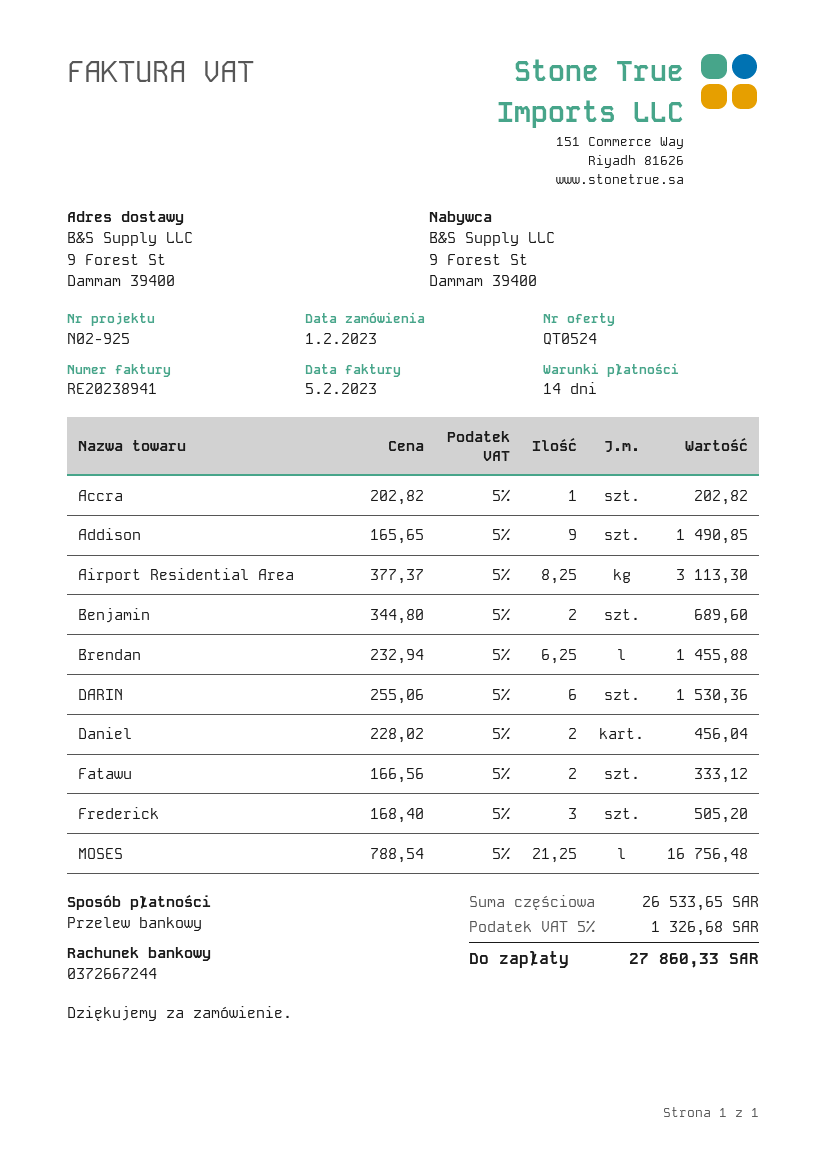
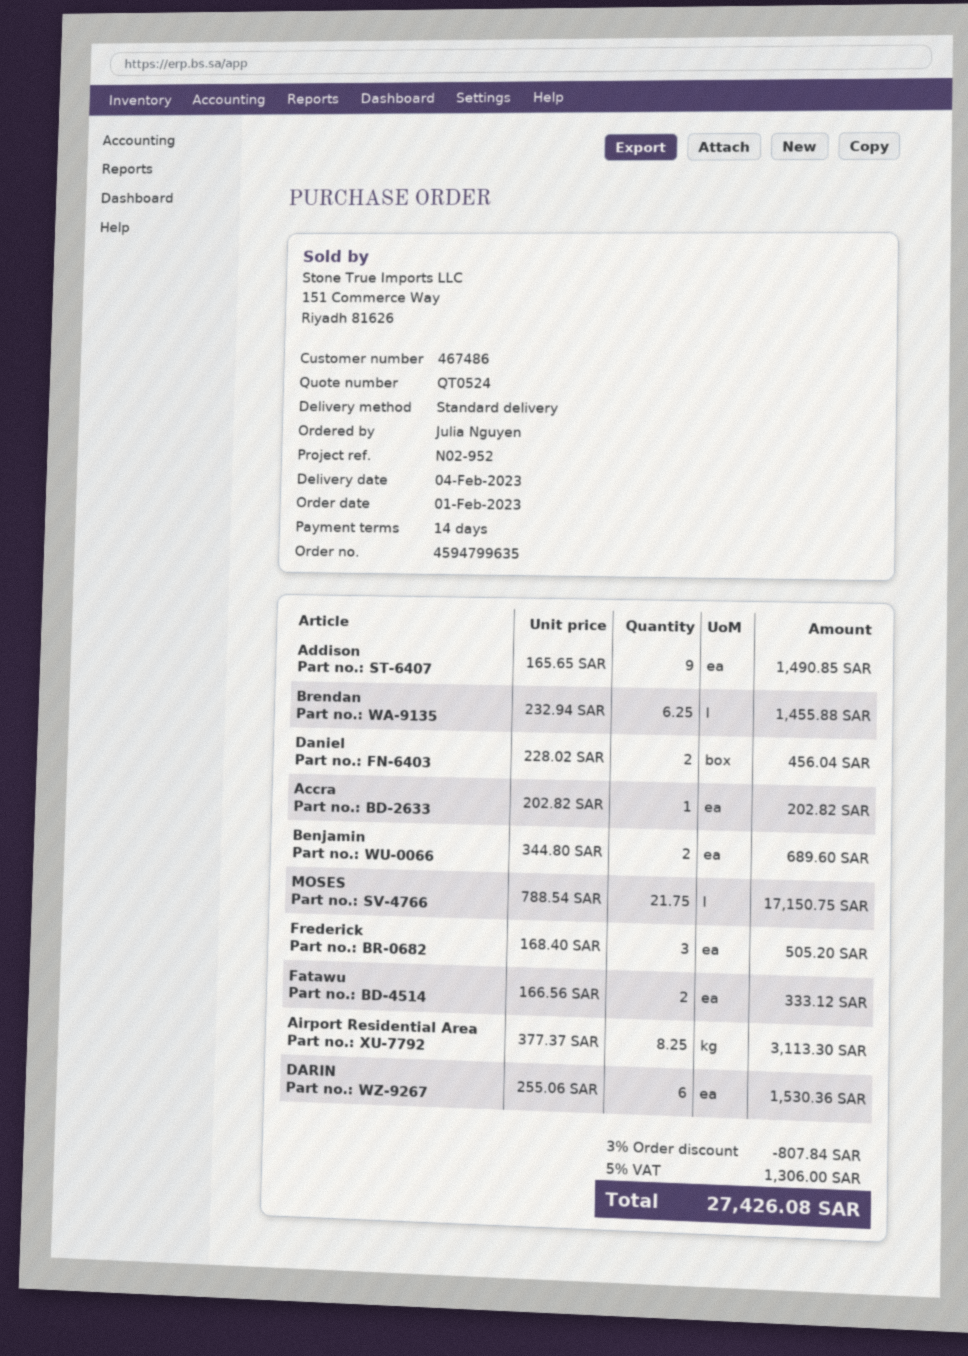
reference: N02-925 -> N02-952
MOSES: 21.25 x 788.54 = 16756.48 -> 21.75 x 788.54 = 17150.75
discount: none -> 3% = 807.84
tax: 5% = 1326.68 -> 5% = 1306.00
total: 27860.33 -> 27426.08

